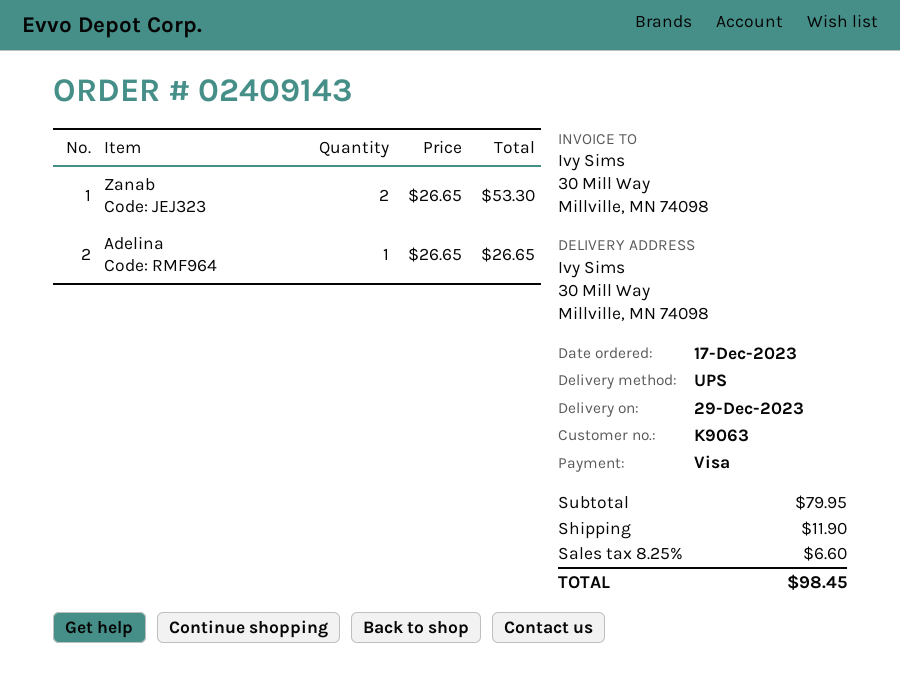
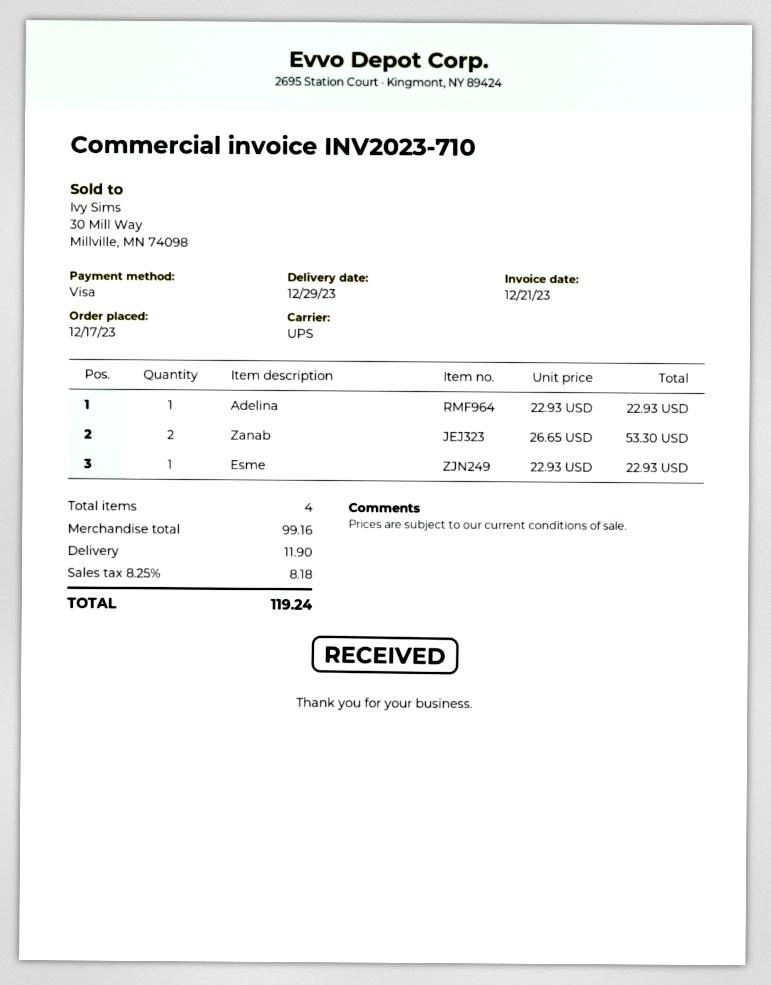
Adelina: 1 x 26.65 = 26.65 -> 1 x 22.93 = 22.93
Esme: none -> 1 x 22.93 = 22.93
subtotal: 79.95 -> 99.16
tax: 8.25% = 6.60 -> 8.25% = 8.18
total: 98.45 -> 119.24

